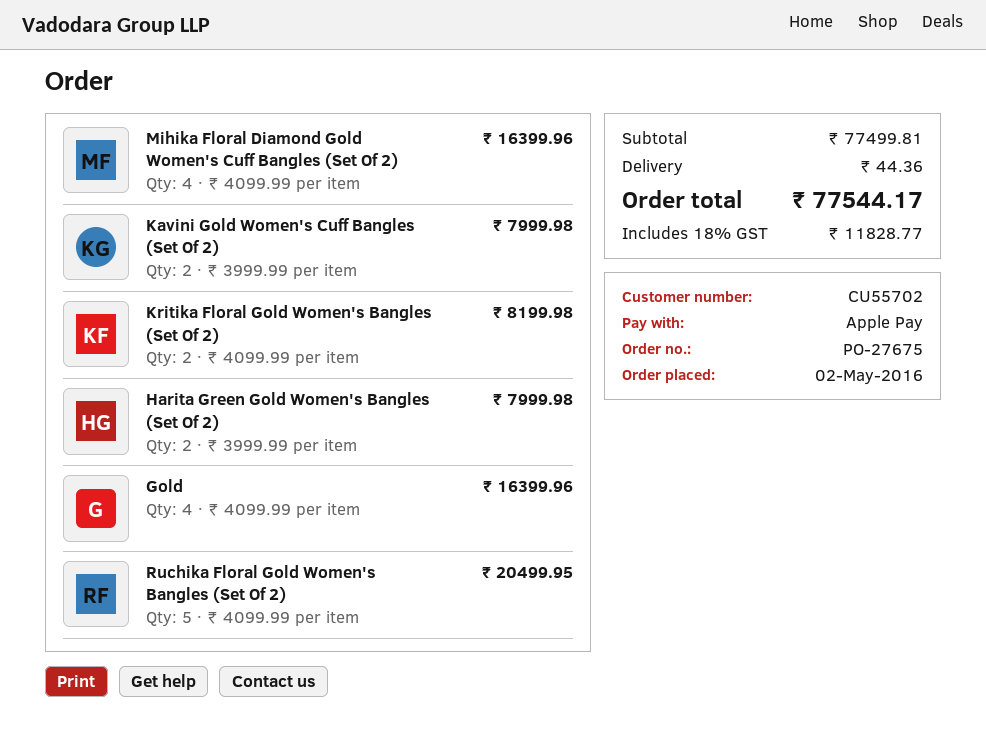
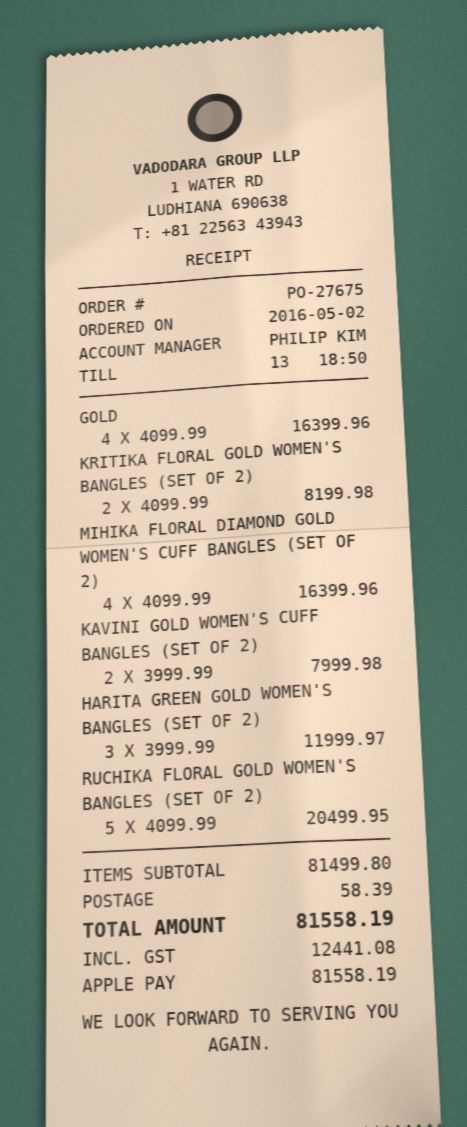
Harita Green Gold Women's Bangles (Set Of 2): 2 x 3999.99 = 7999.98 -> 3 x 3999.99 = 11999.97
subtotal: 77499.81 -> 81499.80
shipping: 44.36 -> 58.39
tax: 11828.77 -> 12441.08
total: 77544.17 -> 81558.19

